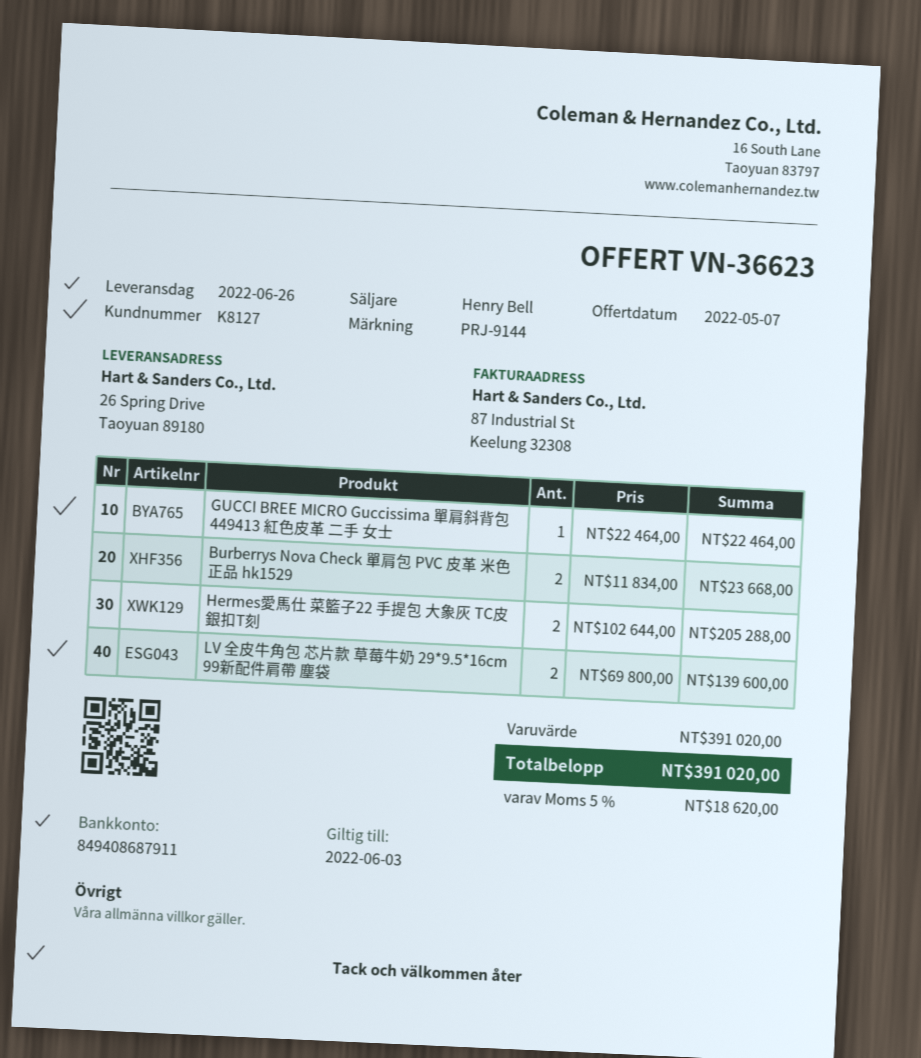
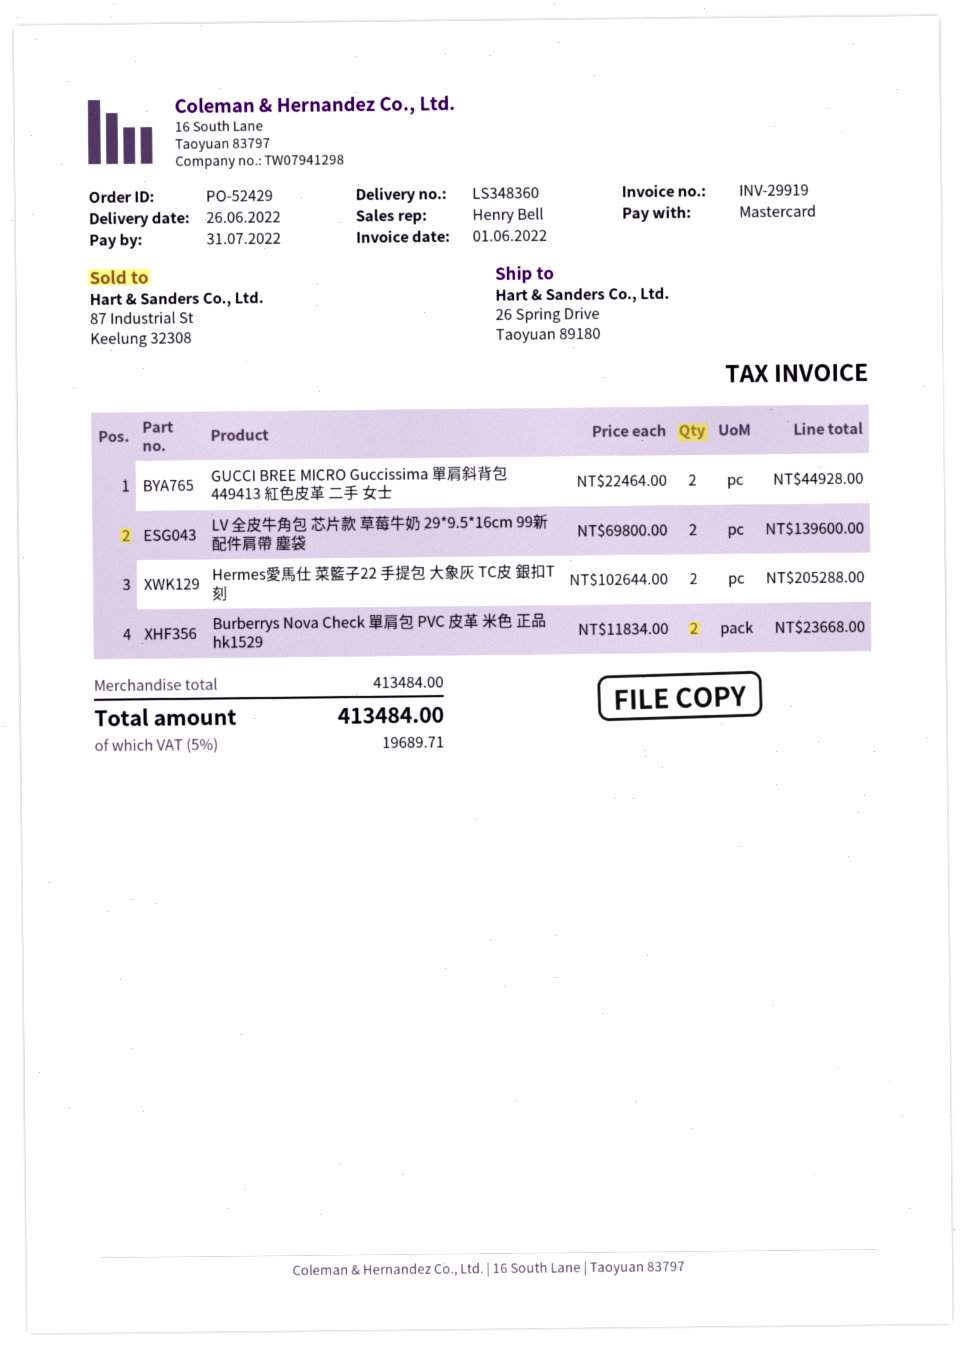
GUCCI BREE MICRO Guccissima 單肩斜背包 449413 紅色皮革 二手 女士: 1 x 22464.00 = 22464.00 -> 2 x 22464.00 = 44928.00
subtotal: 391020.00 -> 413484.00
tax: 5% = 18620.00 -> 5% = 19689.71
total: 391020.00 -> 413484.00

